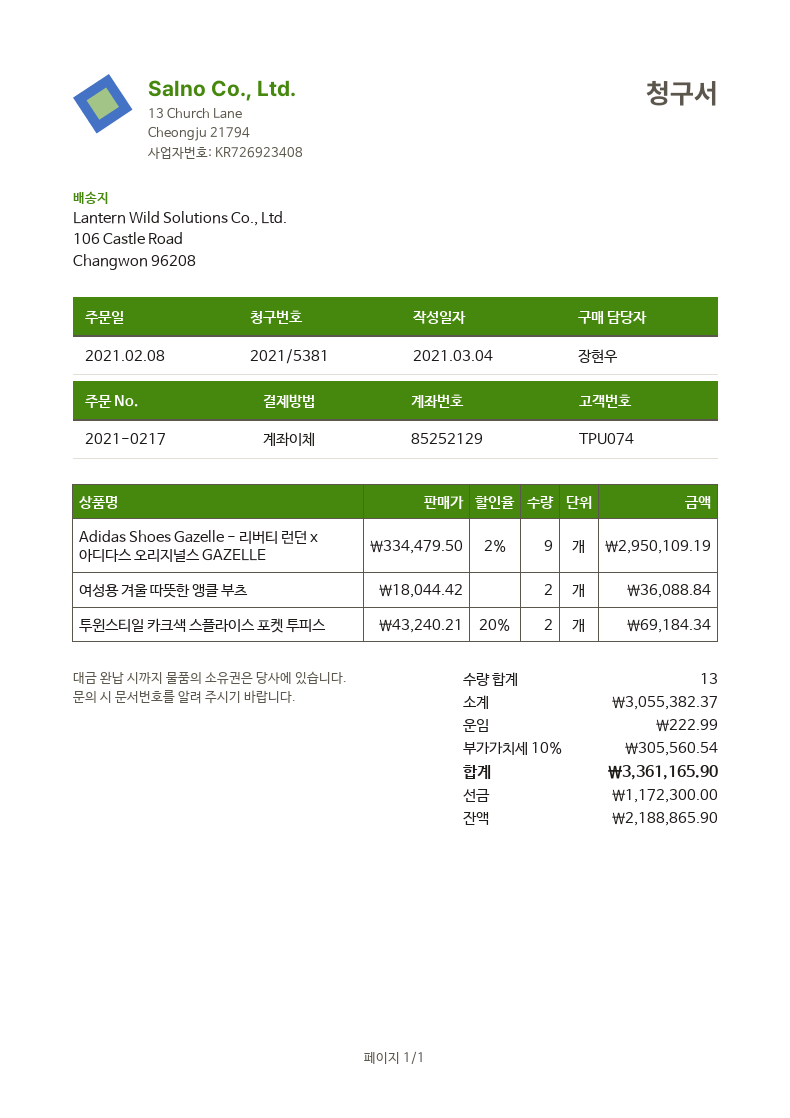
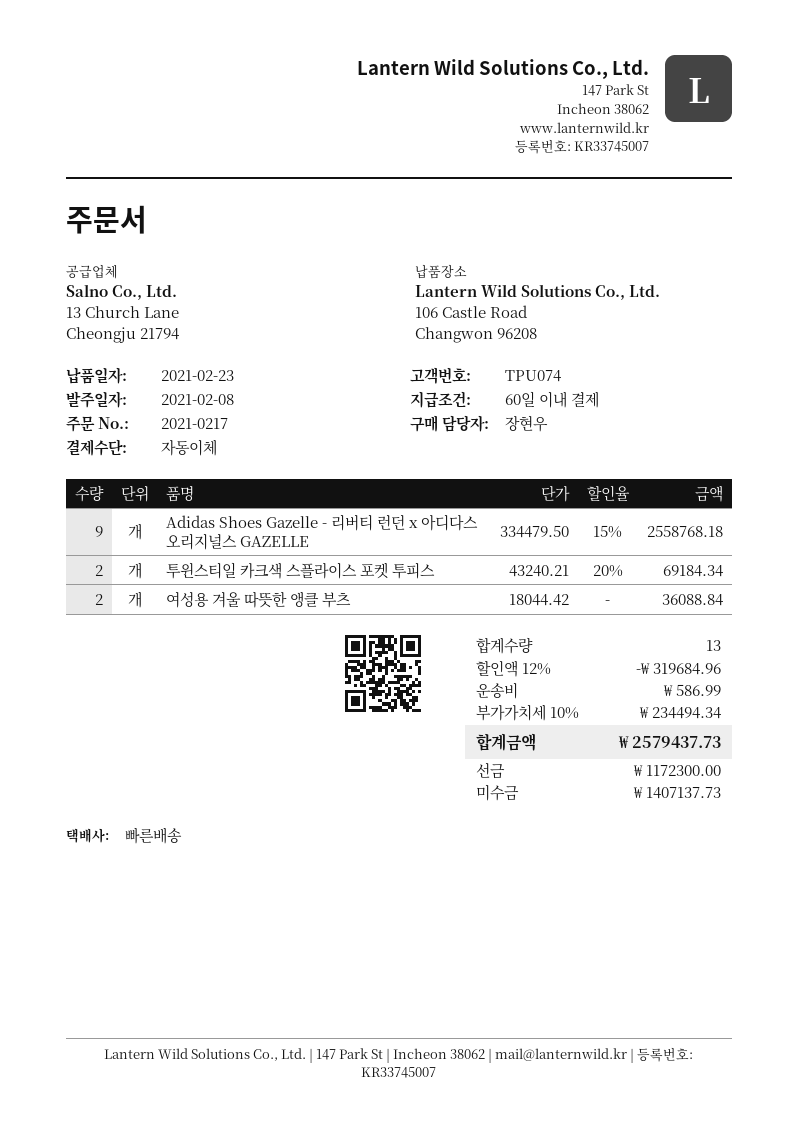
payment method: bank transfer -> direct debit
Adidas Shoes Gazelle - 리버티 런던 x 아디다스 오리지널스 GAZELLE: 9 x 334479.50 - 2% = 2950109.19 -> 9 x 334479.50 - 15% = 2558768.18
discount: none -> 12% = 319684.96
shipping: 222.99 -> 586.99
tax: 10% = 305560.54 -> 10% = 234494.34
total: 3361165.90 -> 2579437.73
balance: 2188865.90 -> 1407137.73

